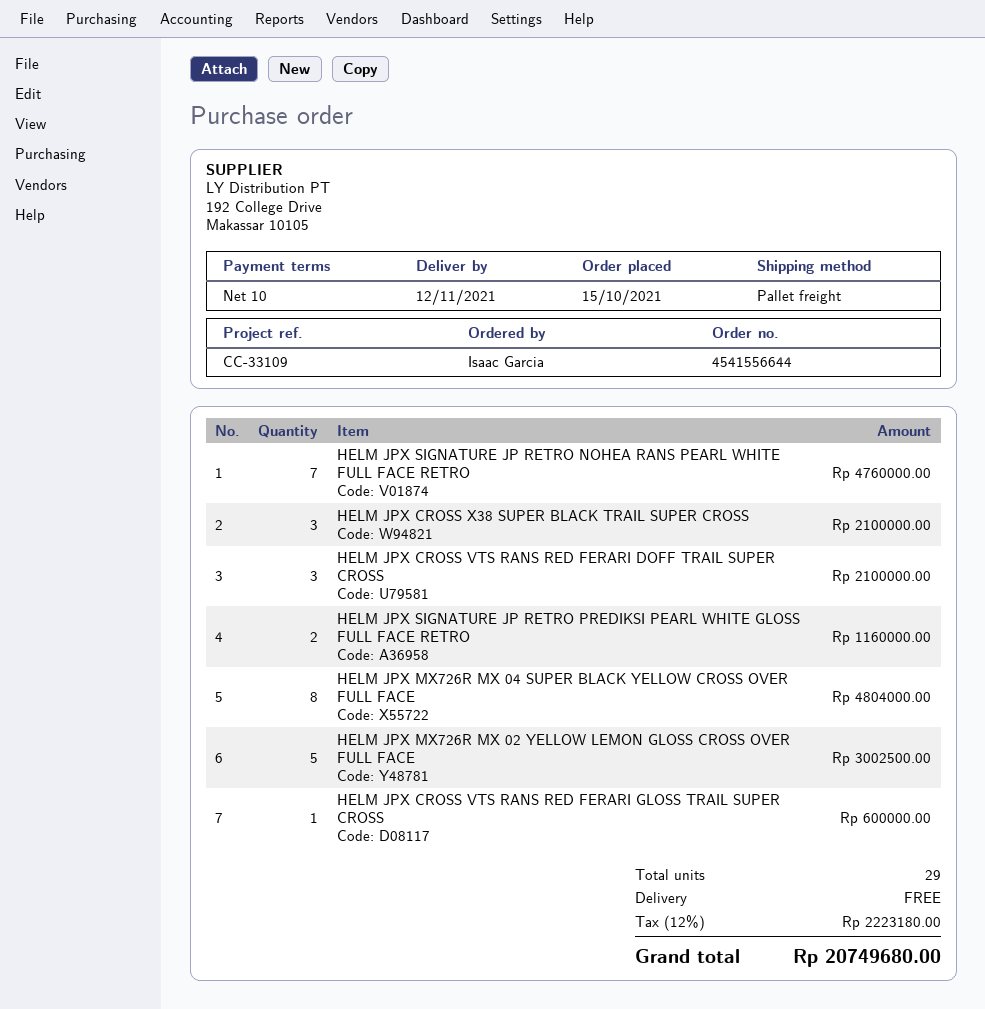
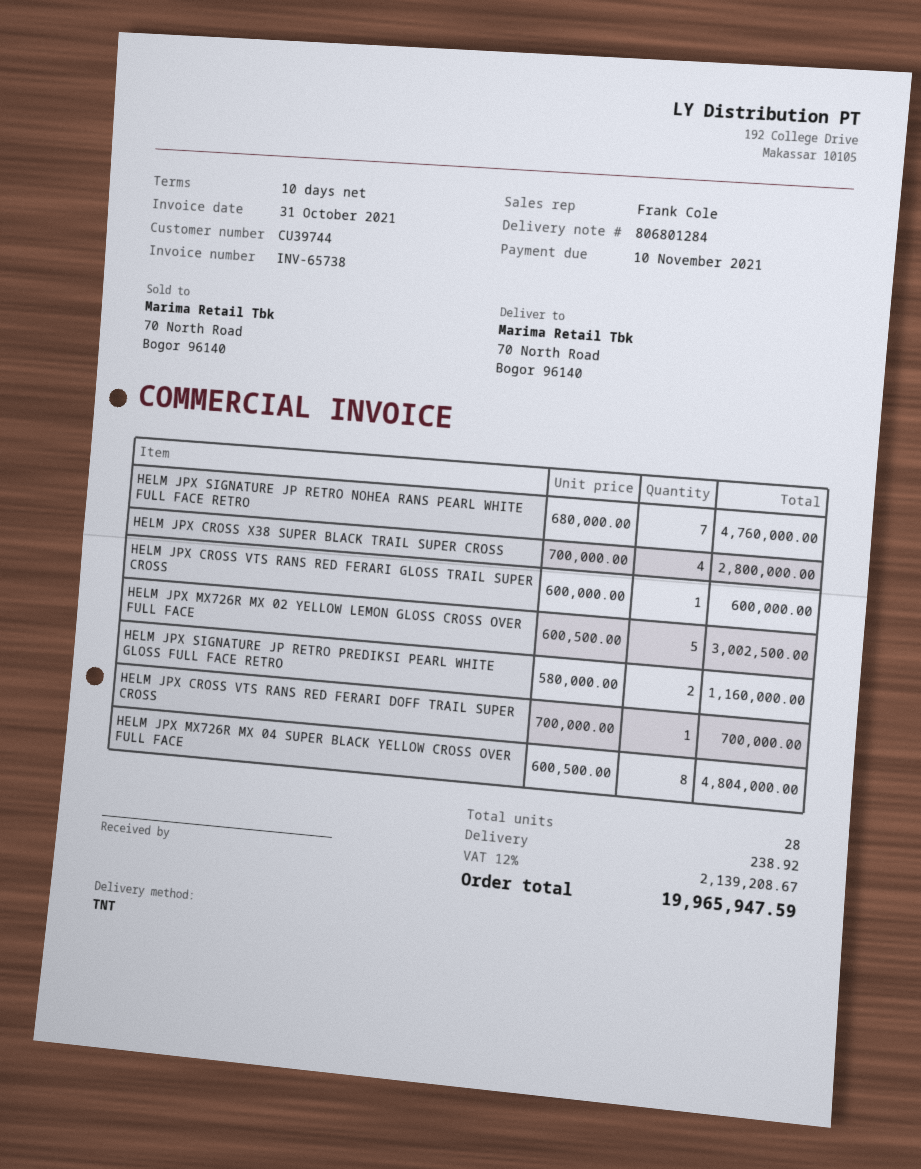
shipping method: pallet freight -> TNT
HELM JPX CROSS X38 SUPER BLACK TRAIL SUPER CROSS: 3 for 2100000.00 -> 4 for 2800000.00
HELM JPX CROSS VTS RANS RED FERARI DOFF TRAIL SUPER CROSS: 3 for 2100000.00 -> 1 for 700000.00
total quantity: 29 -> 28
shipping: 0.00 -> 238.92
tax: 12% = 2223180.00 -> 12% = 2139208.67
total: 20749680.00 -> 19965947.59

